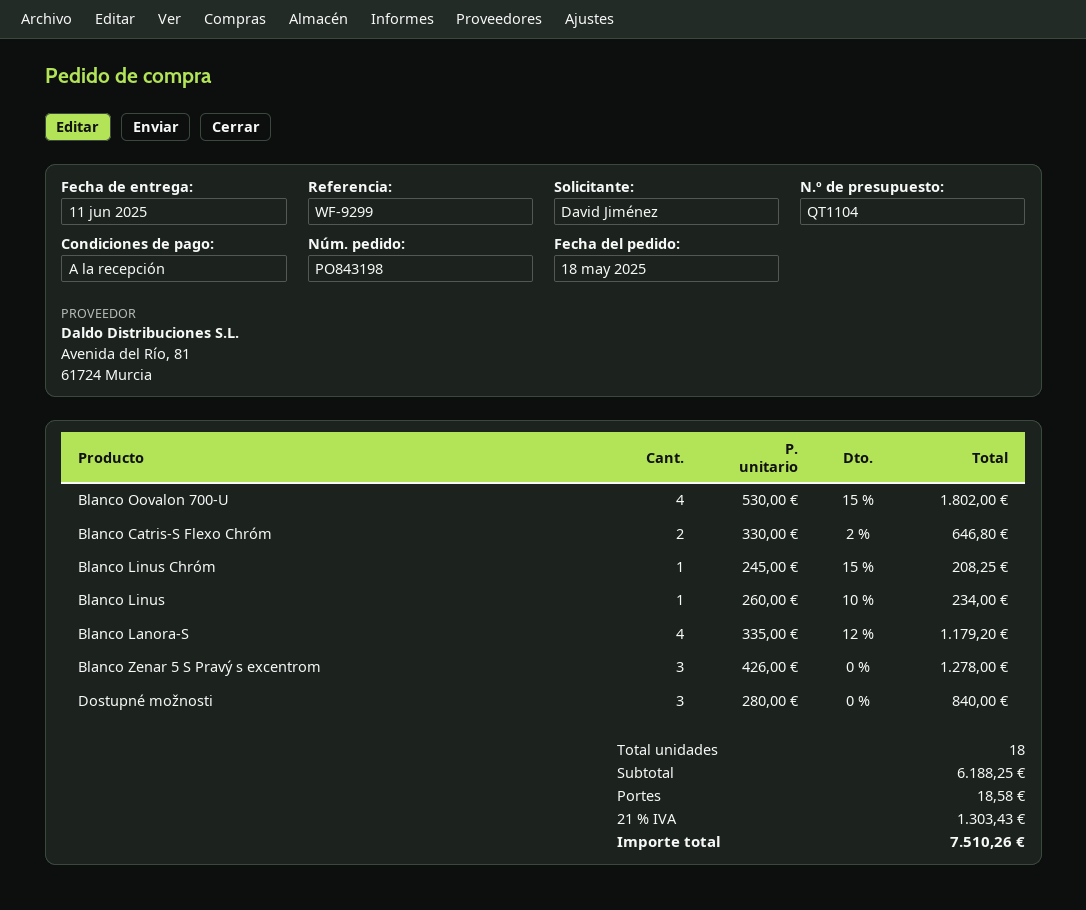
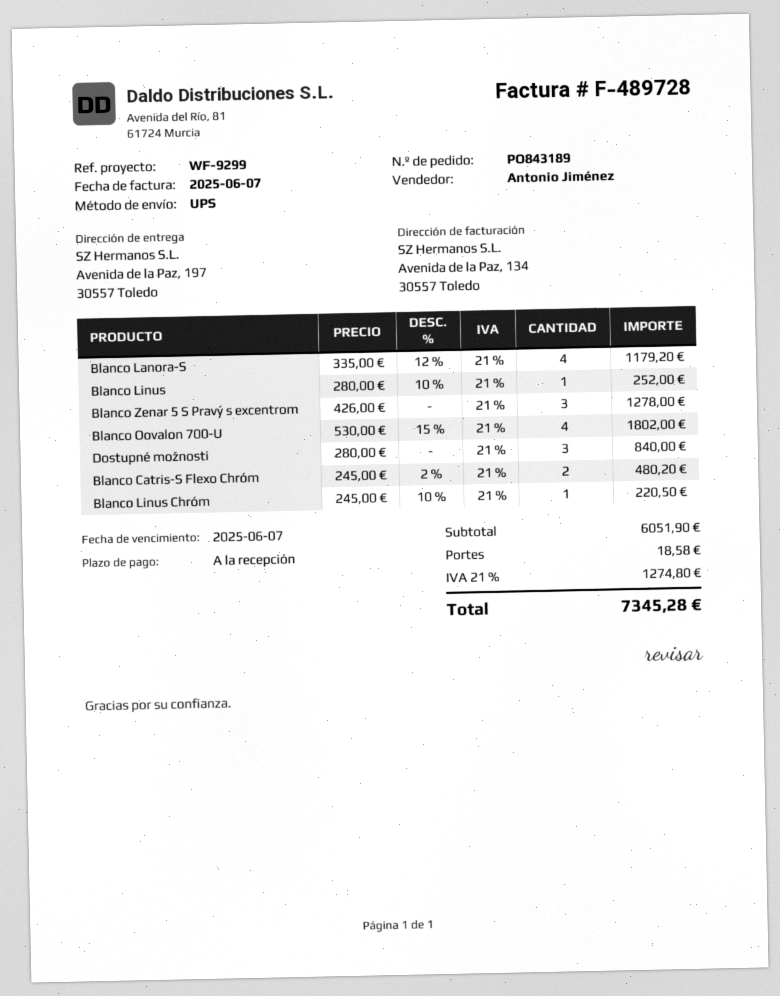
order number: PO843198 -> PO843189
Blanco Catris-S Flexo Chróm: 2 x 330.00 - 2% = 646.80 -> 2 x 245.00 - 2% = 480.20
Blanco Linus Chróm: 1 x 245.00 - 15% = 208.25 -> 1 x 245.00 - 10% = 220.50
Blanco Linus: 1 x 260.00 - 10% = 234.00 -> 1 x 280.00 - 10% = 252.00
subtotal: 6188.25 -> 6051.90
tax: 21% = 1303.43 -> 21% = 1274.80
total: 7510.26 -> 7345.28

